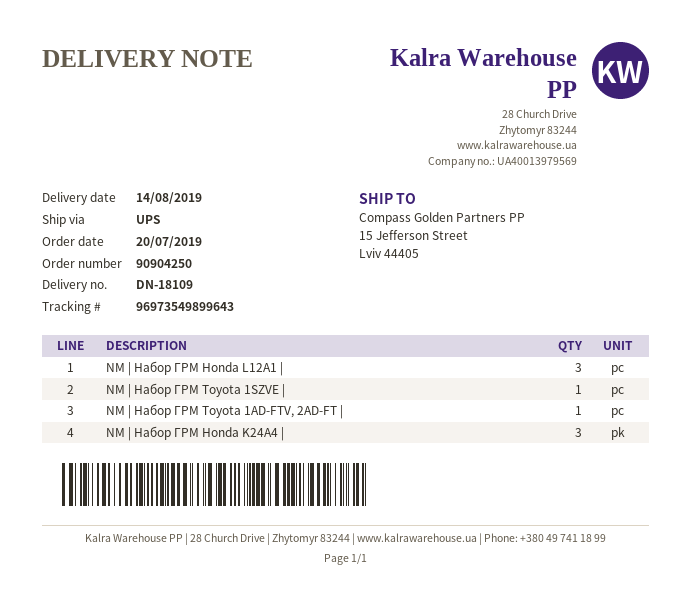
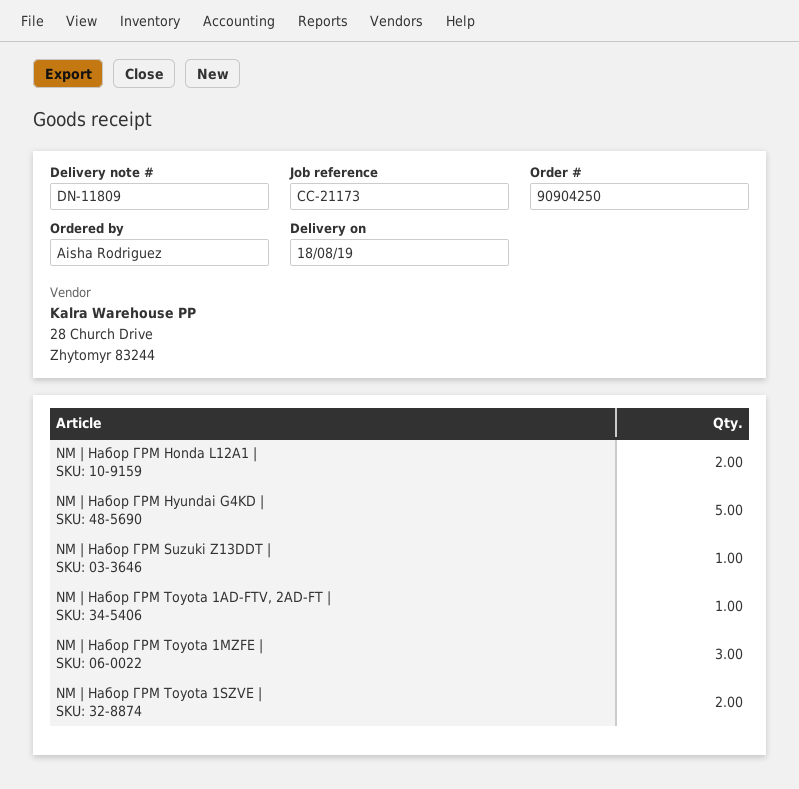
delivery note number: DN-18109 -> DN-11809
delivery date: 2019-08-14 -> 2019-08-18
NM | Набор ГРМ Honda L12A1 |: 3 -> 2
NM | Набор ГРМ Toyota 1SZVE |: 1 -> 2
NM | Набор ГРМ Honda K24A4 |: 3 -> none
NM | Набор ГРМ Hyundai G4KD |: none -> 5
NM | Набор ГРМ Suzuki Z13DDT |: none -> 1
NM | Набор ГРМ Toyota 1MZFE |: none -> 3

